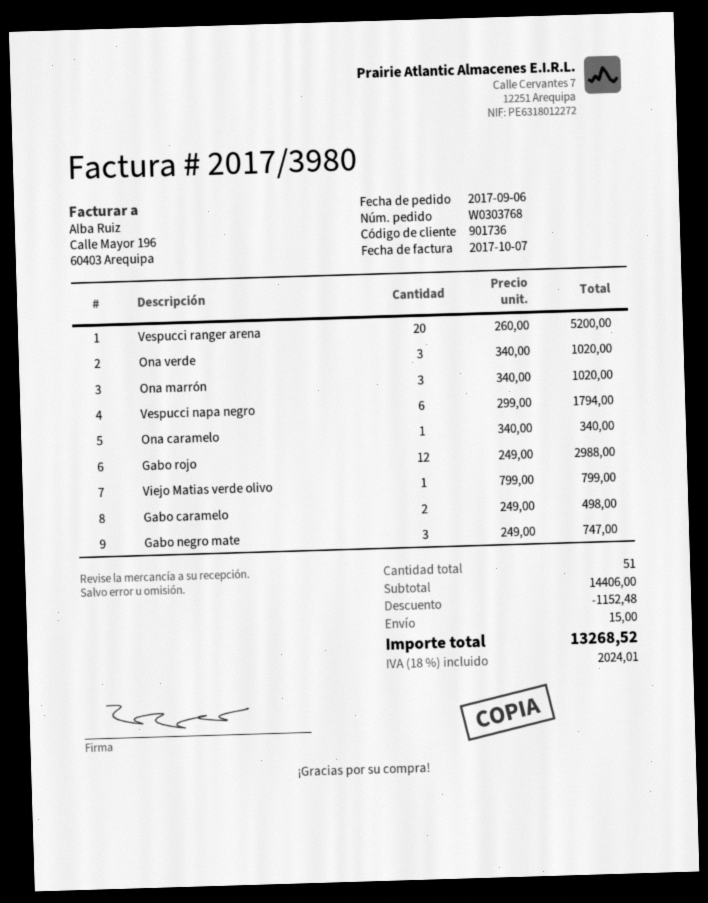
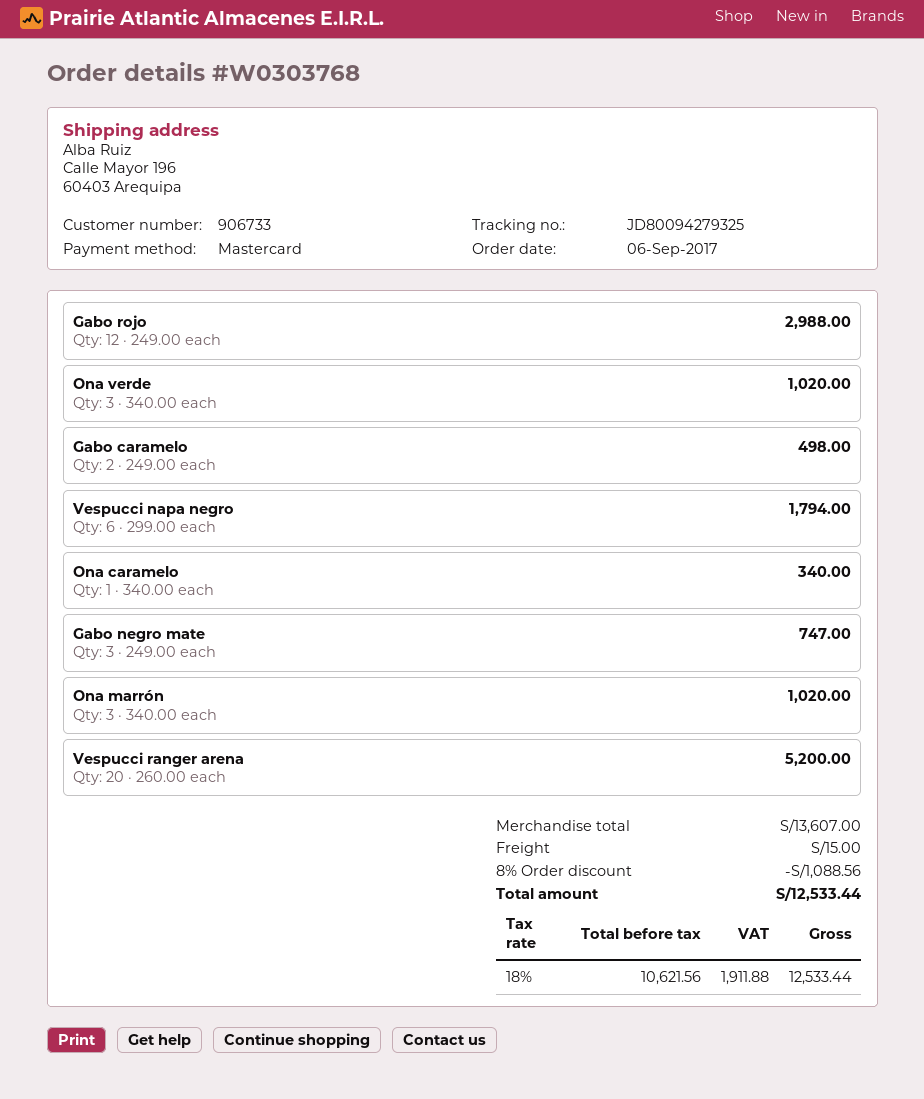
customer number: 901736 -> 906733
Viejo Matias verde olivo: 1 x 799.00 = 799.00 -> none
subtotal: 14406.00 -> 13607.00
discount: 1152.48 -> 1088.56
tax: 18% = 2024.01 -> 18% = 1911.88
total: 13268.52 -> 12533.44

